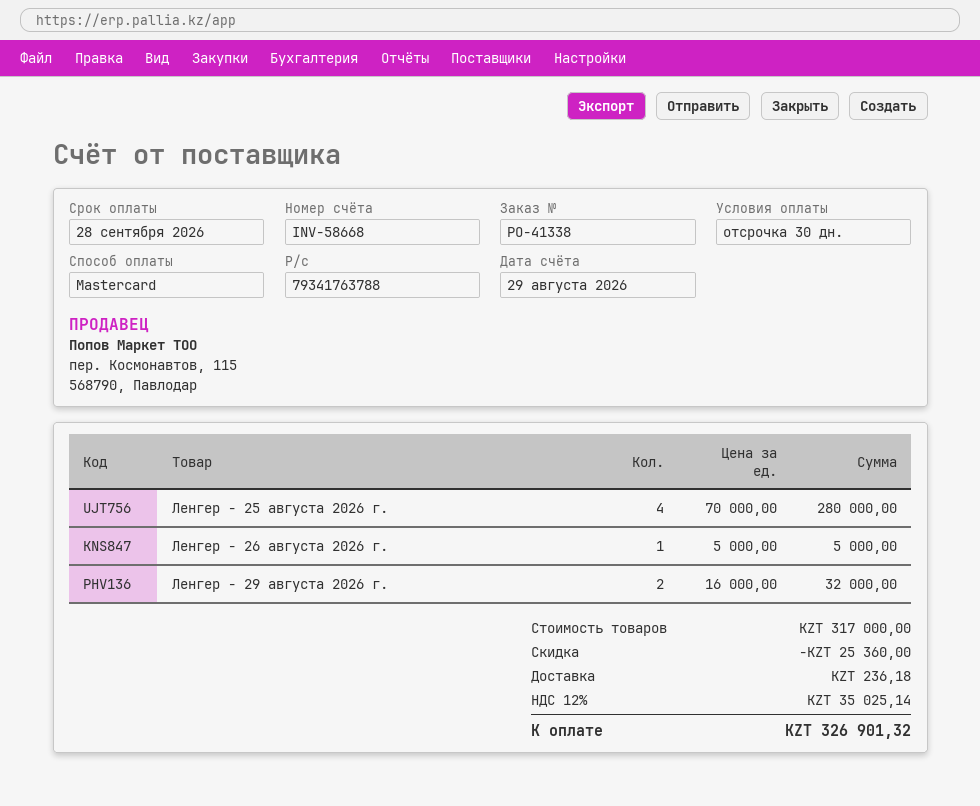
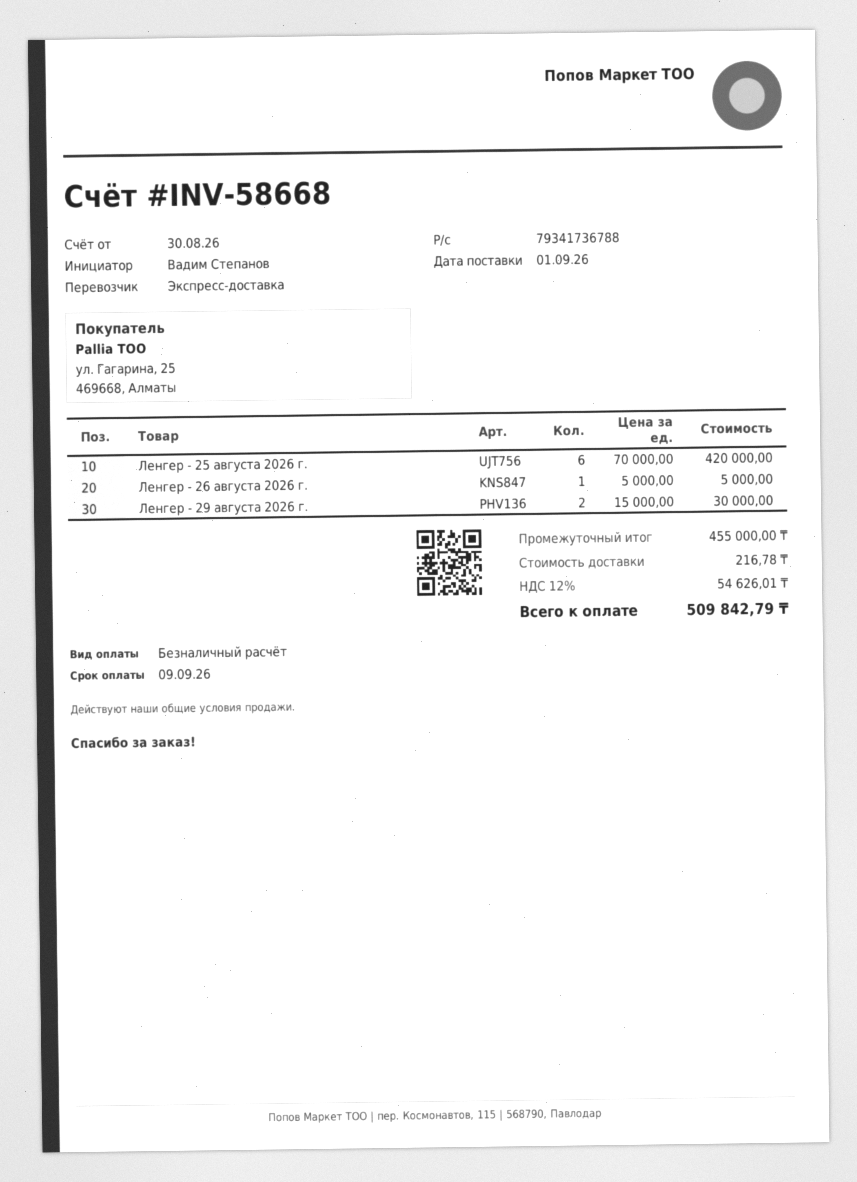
invoice date: 2026-08-29 -> 2026-08-30
due date: 2026-09-28 -> 2026-09-09
payment method: Mastercard -> bank transfer
bank account: 79341763788 -> 79341736788
Ленгер - 25 августа 2026 г.: 4 x 70000.00 = 280000.00 -> 6 x 70000.00 = 420000.00
Ленгер - 29 августа 2026 г.: 2 x 16000.00 = 32000.00 -> 2 x 15000.00 = 30000.00
subtotal: 317000.00 -> 455000.00
discount: 25360.00 -> none
shipping: 236.18 -> 216.78
tax: 12% = 35025.14 -> 12% = 54626.01
total: 326901.32 -> 509842.79

